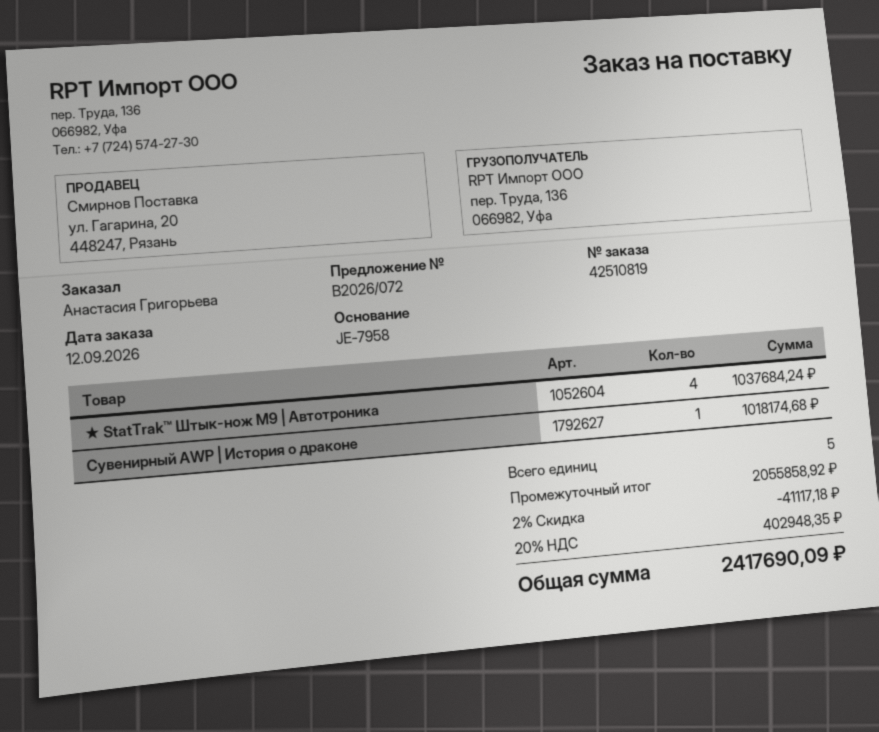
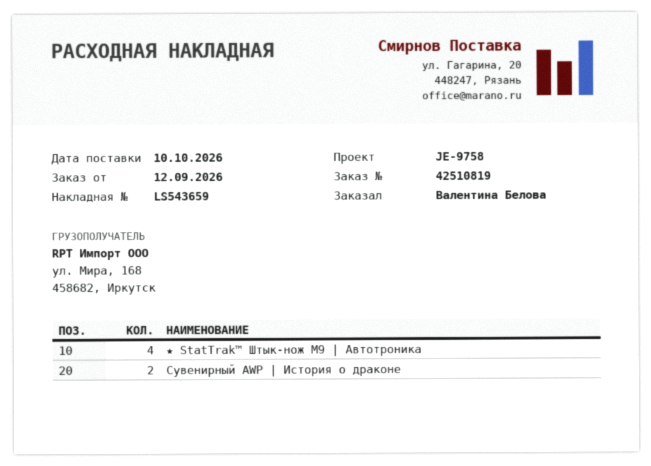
reference: JE-7958 -> JE-9758
ordered by: Анастасия Григорьева -> Валентина Белова
ship to: пер. Труда, 136, 066982, Уфа -> ул. Мира, 168, 458682, Иркутск
Сувенирный AWP | История о драконе: 1 -> 2

